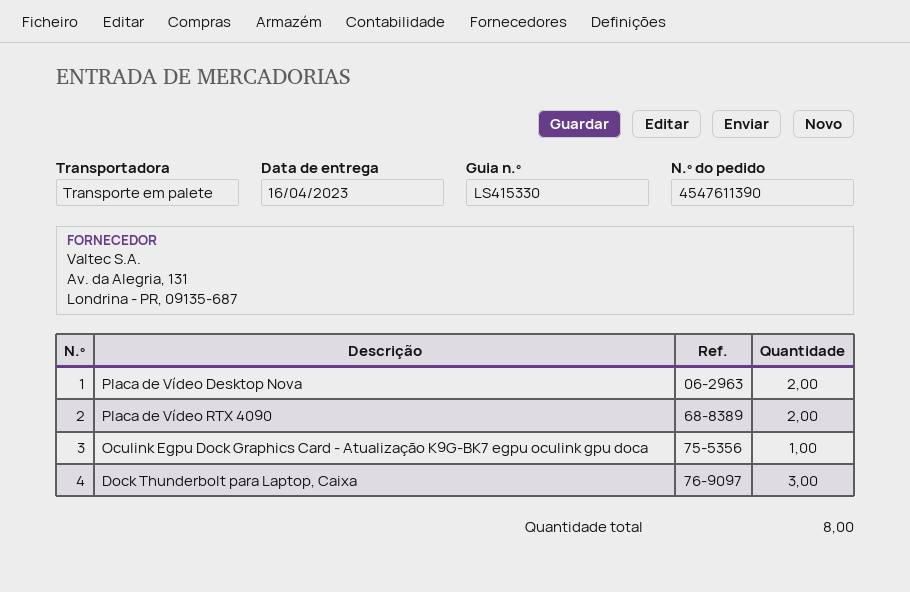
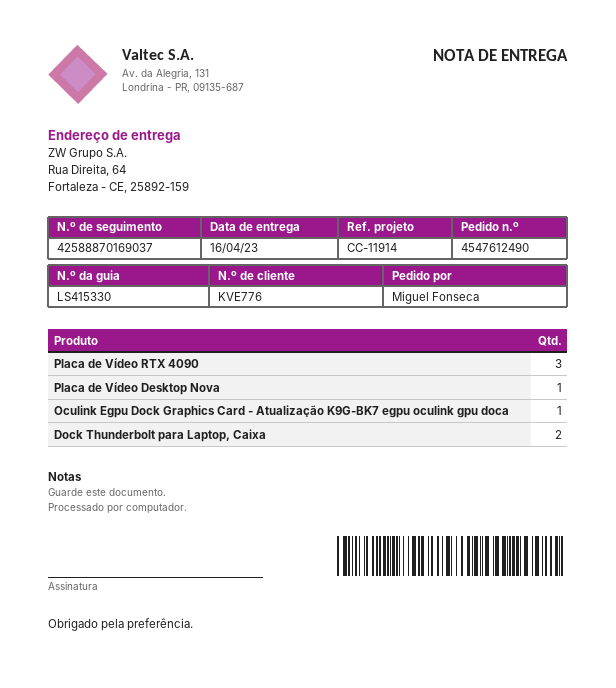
order number: 4547611390 -> 4547612490
Placa de Vídeo Desktop Nova: 2 -> 1
Placa de Vídeo RTX 4090: 2 -> 3
Dock Thunderbolt para Laptop, Caixa: 3 -> 2

